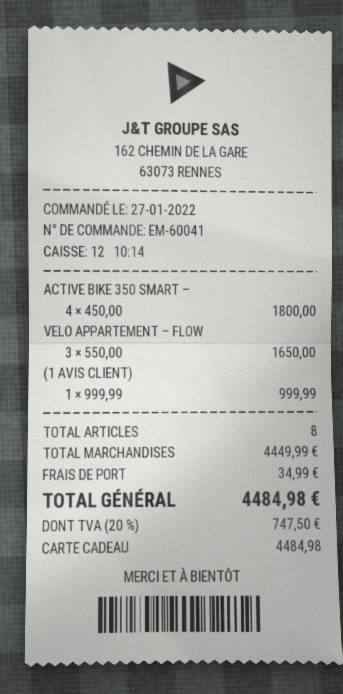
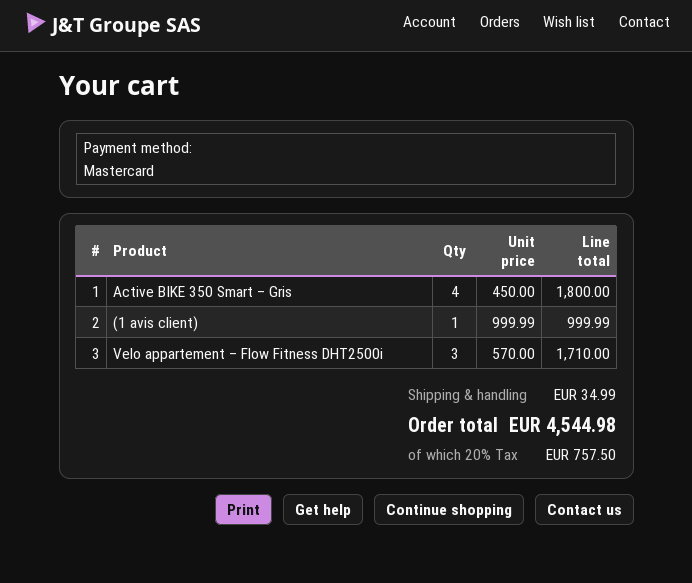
payment method: gift card -> Mastercard
VELO APPARTEMENT – FLOW: 3 x 550.00 = 1650.00 -> 3 x 570.00 = 1710.00
tax: 20% = 747.50 -> 20% = 757.50
total: 4484.98 -> 4544.98

